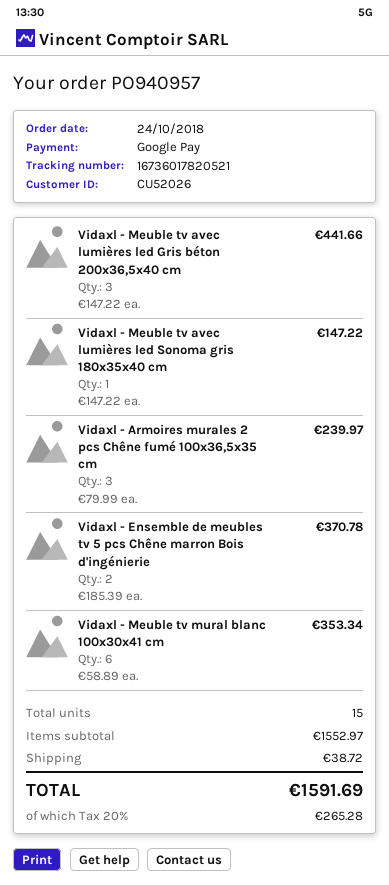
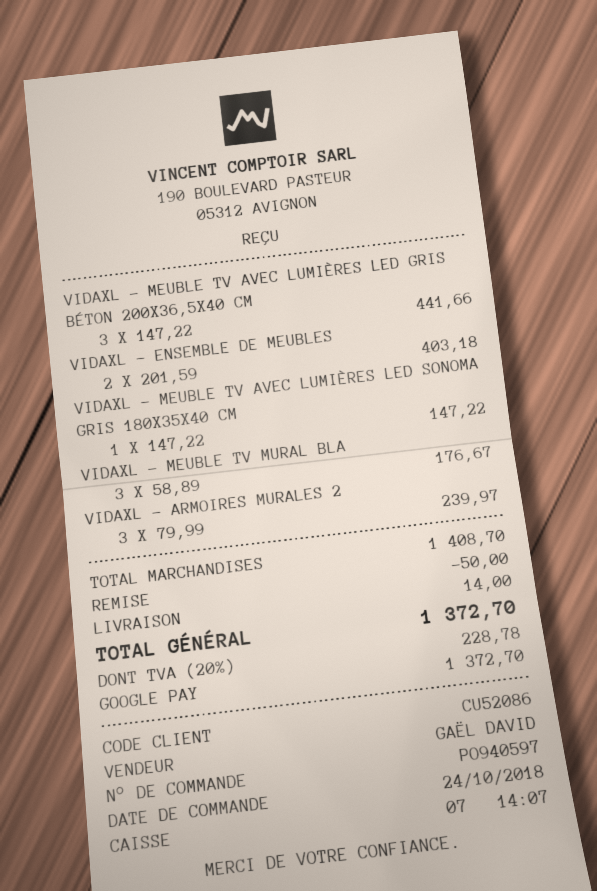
order number: PO940957 -> PO940597
customer number: CU52026 -> CU52086
Vidaxl - Ensemble de meubles tv 5 pcs Chêne marron Bois d'ingénierie: 2 x 185.39 = 370.78 -> 2 x 201.59 = 403.18
Vidaxl - Meuble tv mural blanc 100x30x41 cm: 6 x 58.89 = 353.34 -> 3 x 58.89 = 176.67
subtotal: 1552.97 -> 1408.70
discount: none -> 50.00
shipping: 38.72 -> 14.00
tax: 20% = 265.28 -> 20% = 228.78
total: 1591.69 -> 1372.70

